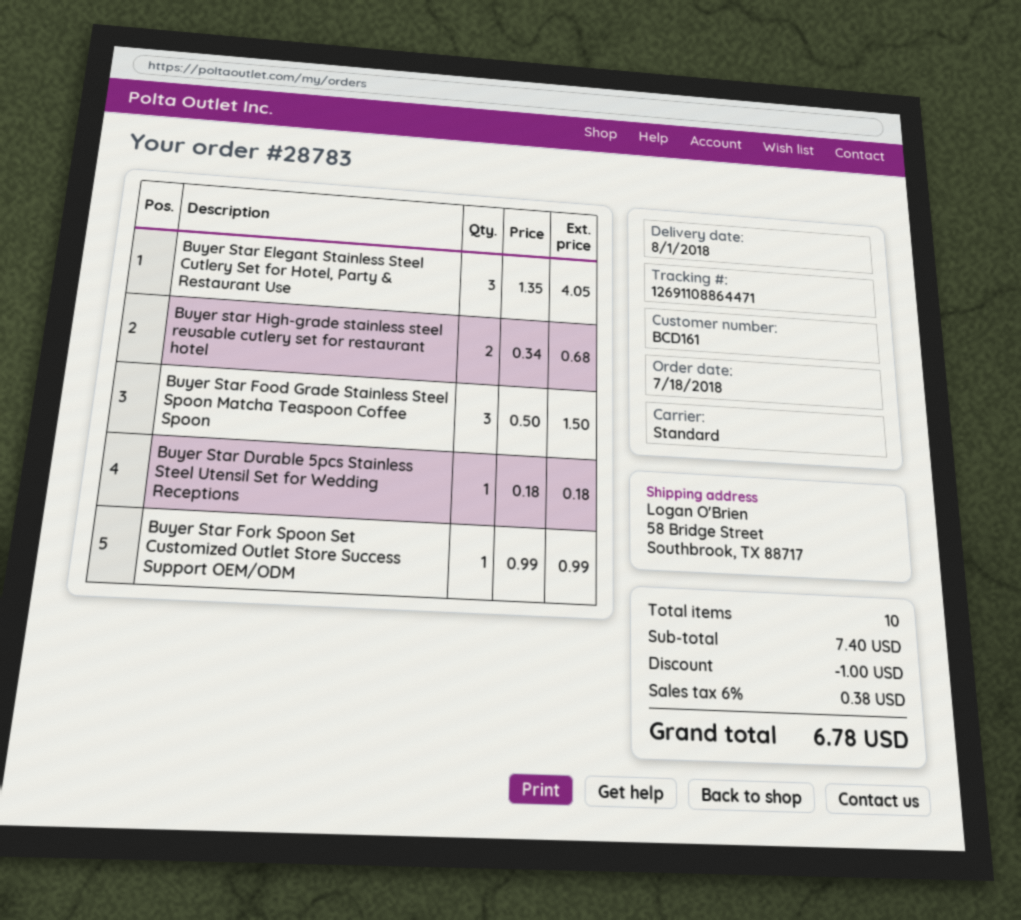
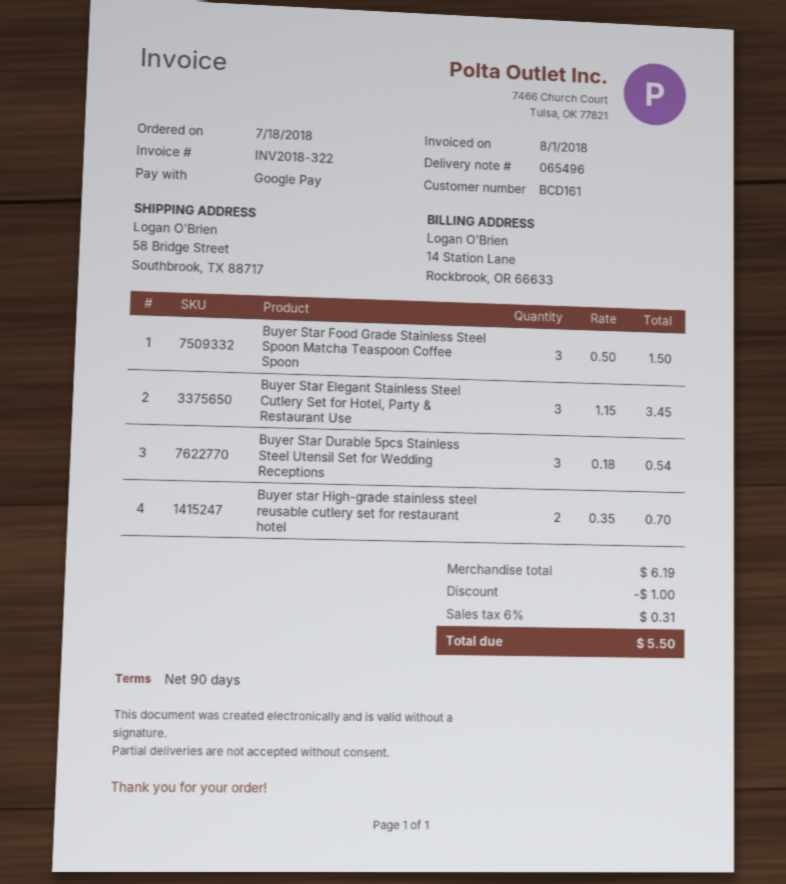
Buyer Star Elegant Stainless Steel Cutlery Set for Hotel, Party & Restaurant Use: 3 x 1.35 = 4.05 -> 3 x 1.15 = 3.45
Buyer star High-grade stainless steel reusable cutlery set for restaurant hotel: 2 x 0.34 = 0.68 -> 2 x 0.35 = 0.70
Buyer Star Durable 5pcs Stainless Steel Utensil Set for Wedding Receptions: 1 x 0.18 = 0.18 -> 3 x 0.18 = 0.54
Buyer Star Fork Spoon Set Customized Outlet Store Success Support OEM/ODM: 1 x 0.99 = 0.99 -> none
subtotal: 7.40 -> 6.19
tax: 6% = 0.38 -> 6% = 0.31
total: 6.78 -> 5.50

